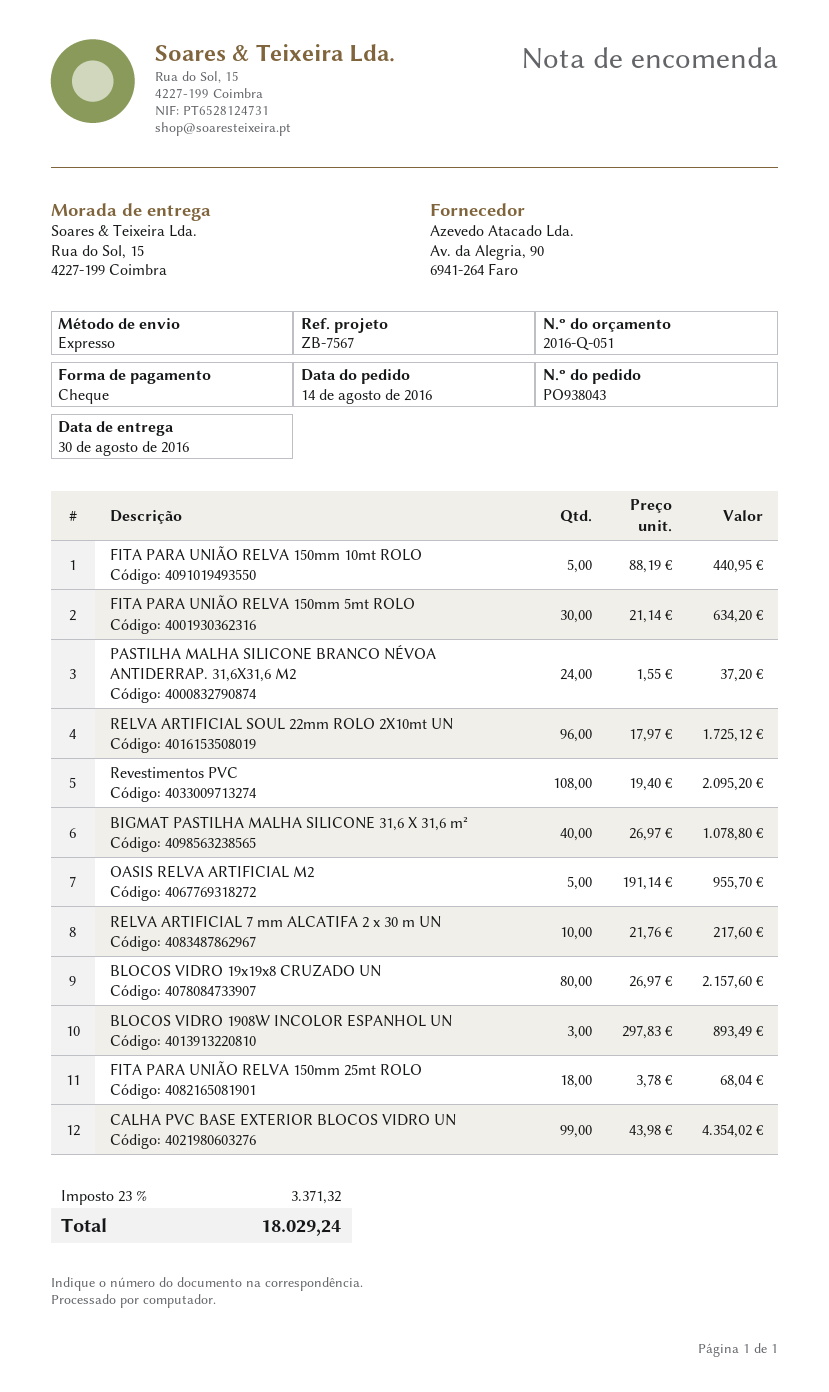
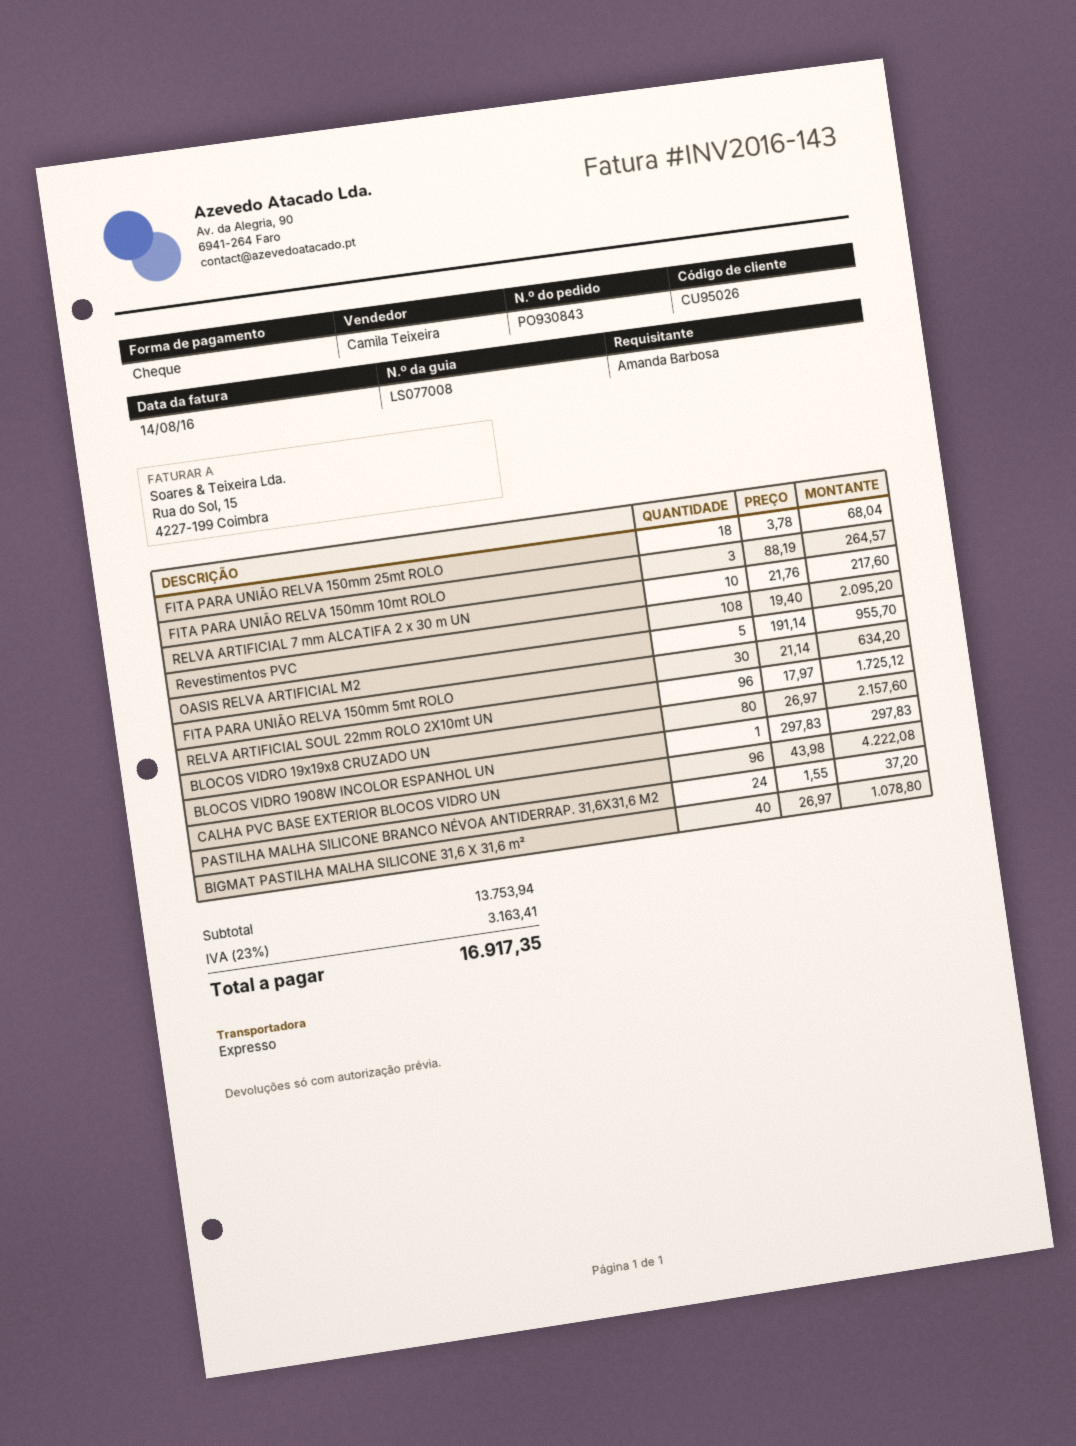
order number: PO938043 -> PO930843
FITA PARA UNIÃO RELVA 150mm 10mt ROLO: 5 x 88.19 = 440.95 -> 3 x 88.19 = 264.57
BLOCOS VIDRO 1908W INCOLOR ESPANHOL UN: 3 x 297.83 = 893.49 -> 1 x 297.83 = 297.83
CALHA PVC BASE EXTERIOR BLOCOS VIDRO UN: 99 x 43.98 = 4354.02 -> 96 x 43.98 = 4222.08
tax: 23% = 3371.32 -> 23% = 3163.41
total: 18029.24 -> 16917.35

